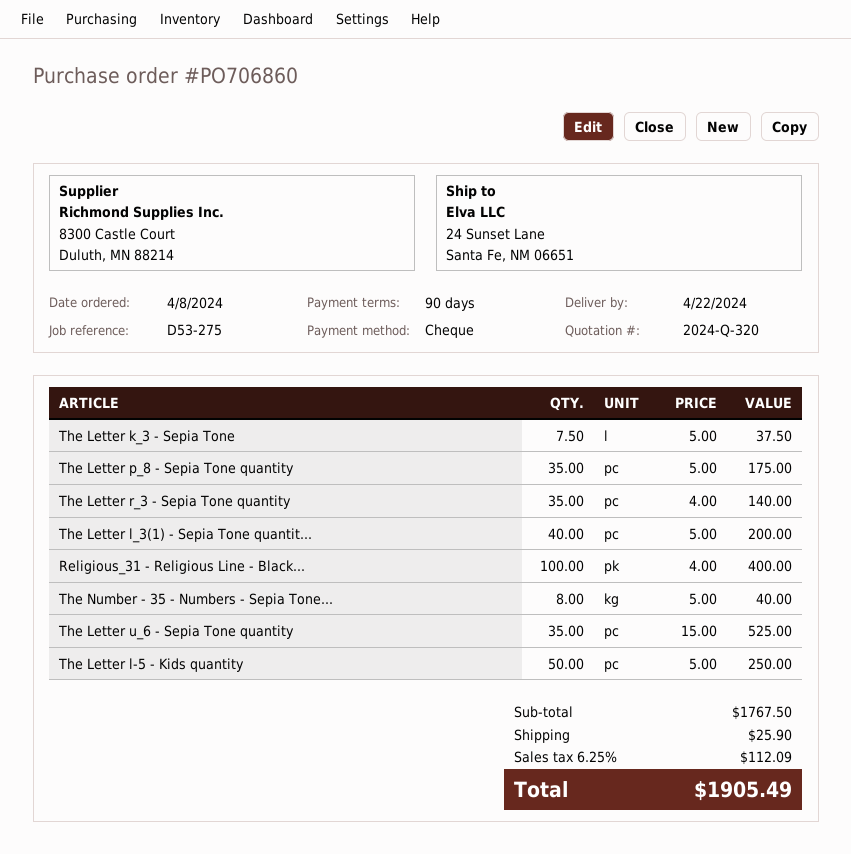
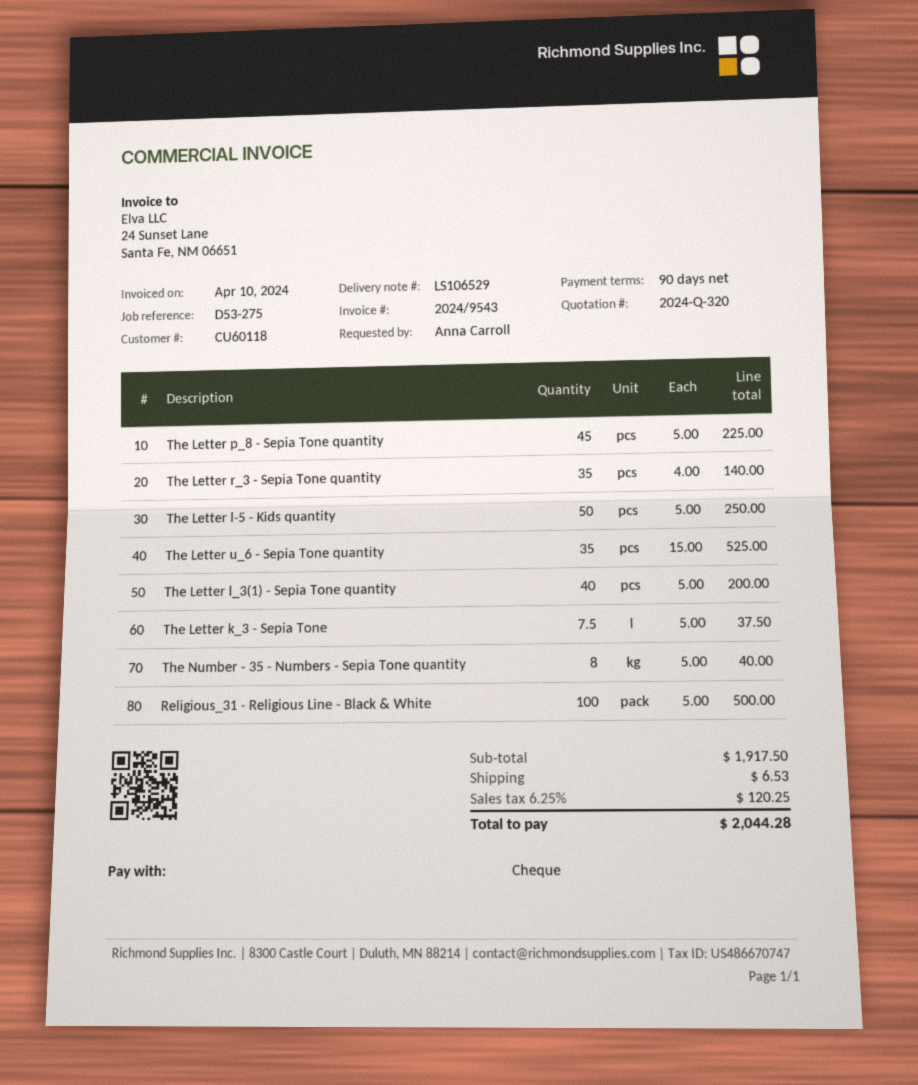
The Letter p_8 - Sepia Tone quantity: 35 x 5.00 = 175.00 -> 45 x 5.00 = 225.00
Religious_31 - Religious Line - Black...: 100 x 4.00 = 400.00 -> 100 x 5.00 = 500.00
subtotal: 1767.50 -> 1917.50
shipping: 25.90 -> 6.53
tax: 6.25% = 112.09 -> 6.25% = 120.25
total: 1905.49 -> 2044.28

